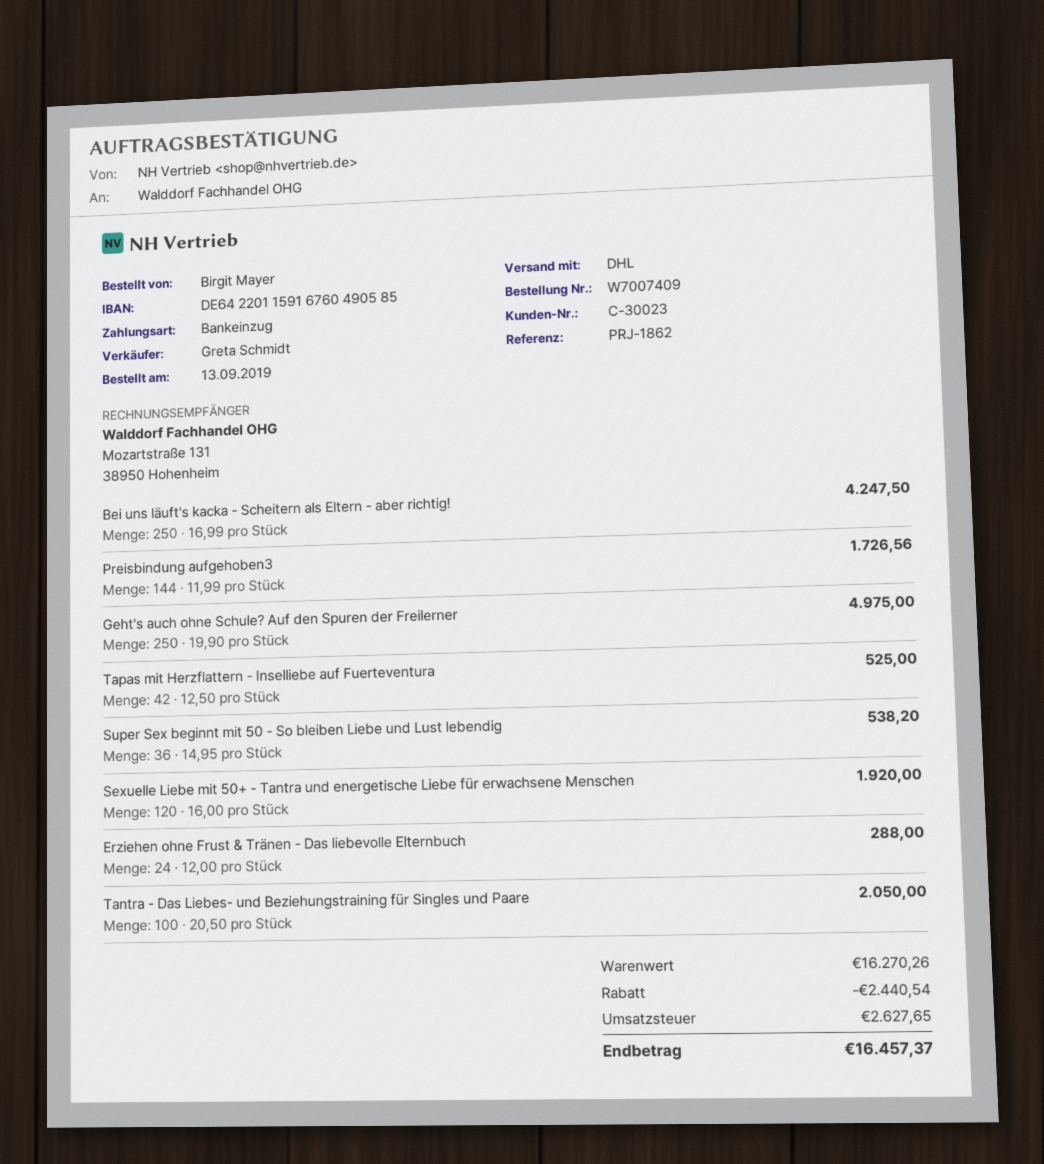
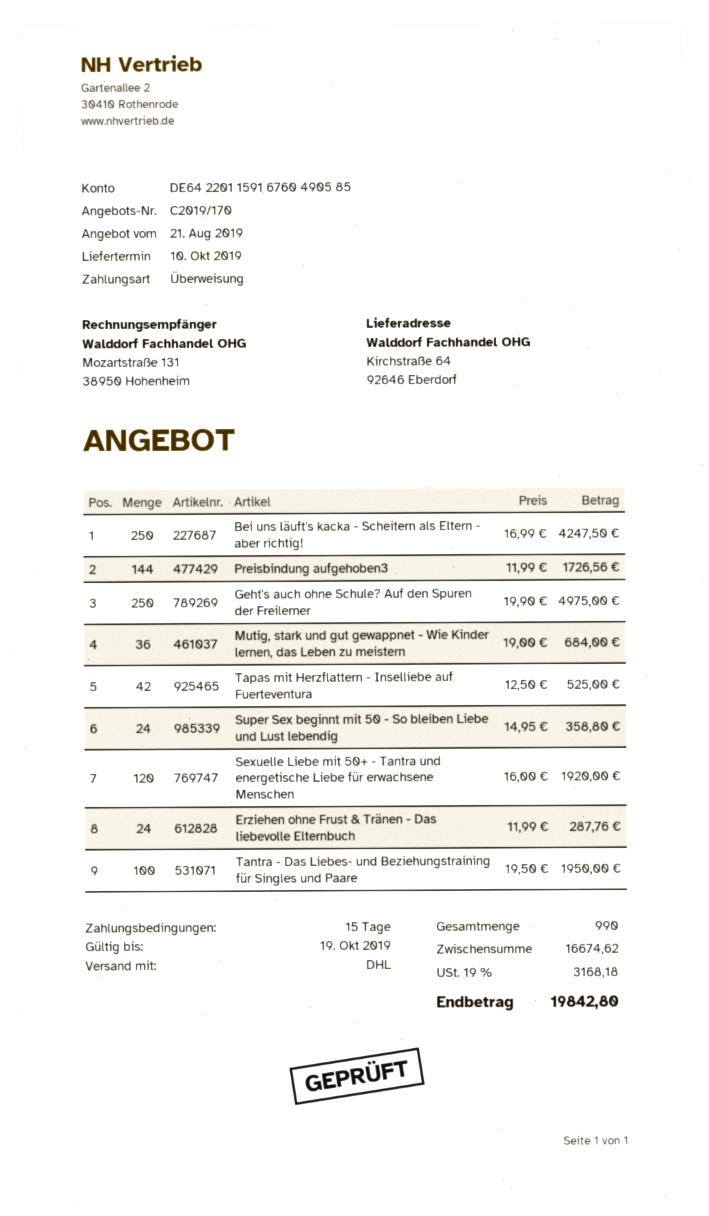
payment method: direct debit -> bank transfer
Super Sex beginnt mit 50 - So bleiben Liebe und Lust lebendig: 36 x 14.95 = 538.20 -> 24 x 14.95 = 358.80
Erziehen ohne Frust & Tränen - Das liebevolle Elternbuch: 24 x 12.00 = 288.00 -> 24 x 11.99 = 287.76
Tantra - Das Liebes- und Beziehungstraining für Singles und Paare: 100 x 20.50 = 2050.00 -> 100 x 19.50 = 1950.00
Mutig, stark und gut gewappnet - Wie Kinder lernen, das Leben zu meistern: none -> 36 x 19.00 = 684.00
subtotal: 16270.26 -> 16674.62
discount: 2440.54 -> none
tax: 2627.65 -> 3168.18
total: 16457.37 -> 19842.80

